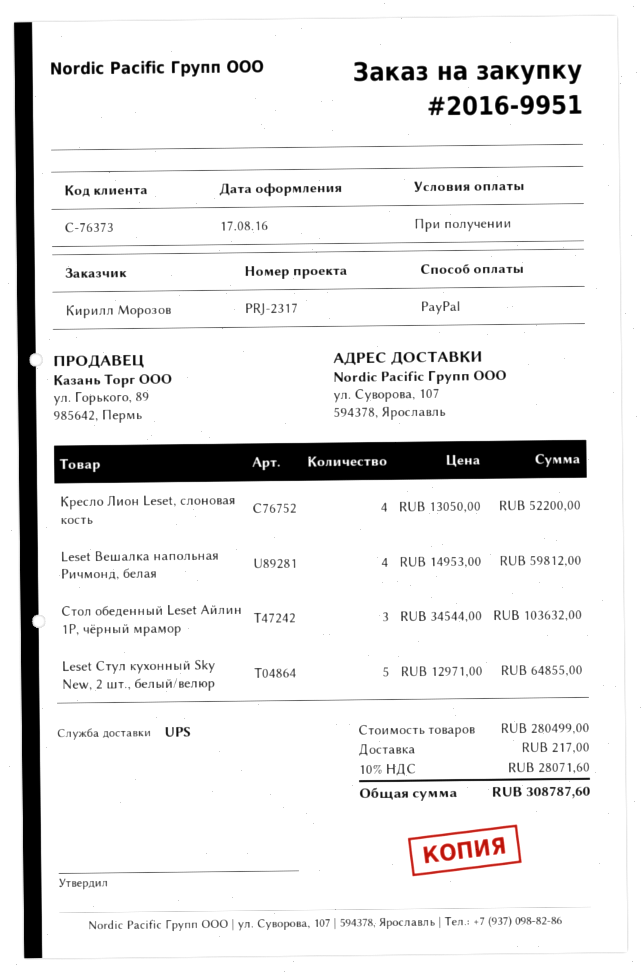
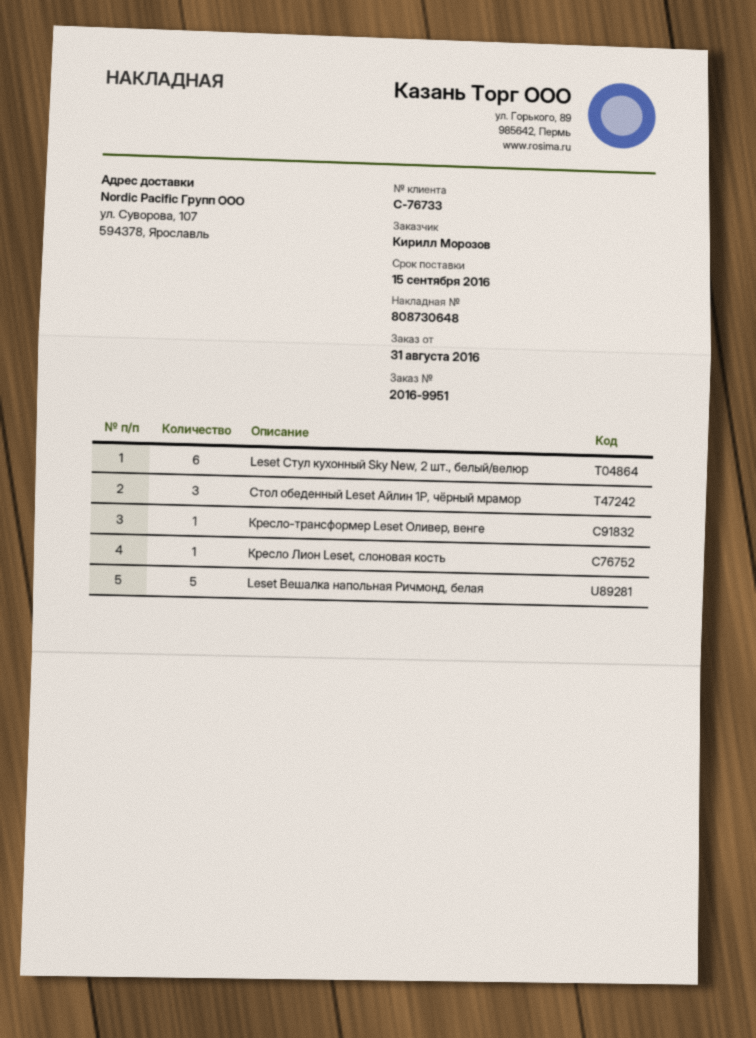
order date: 2016-08-17 -> 2016-08-31
customer number: C-76373 -> C-76733
Кресло Лион Leset, слоновая кость: 4 -> 1
Leset Вешалка напольная Ричмонд, белая: 4 -> 5
Leset Стул кухонный Sky New, 2 шт., белый/велюр: 5 -> 6
Кресло-трансформер Leset Оливер, венге: none -> 1

